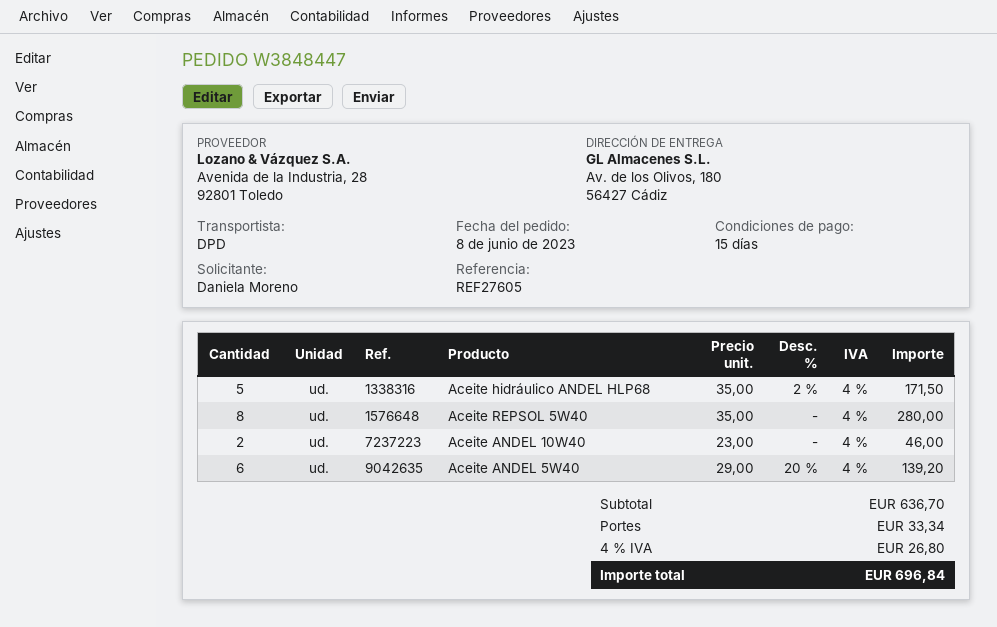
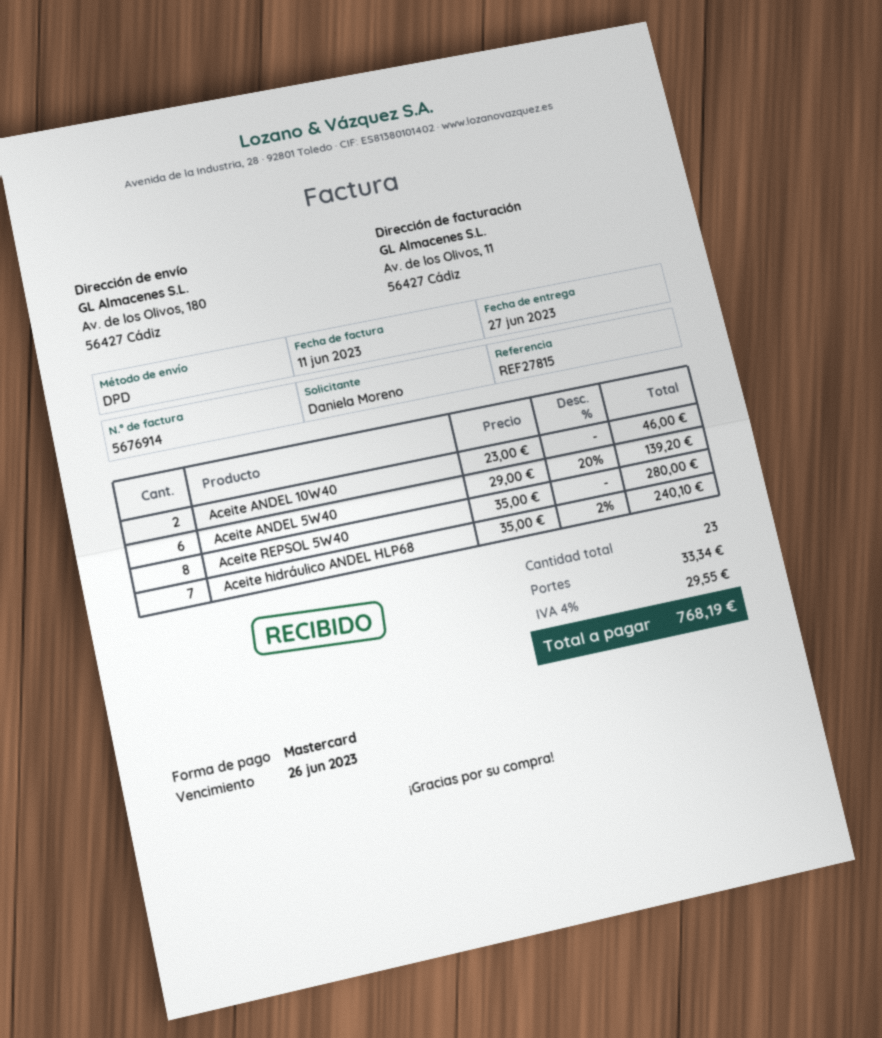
reference: REF27605 -> REF27815
Aceite hidráulico ANDEL HLP68: 5 x 35.00 - 2% = 171.50 -> 7 x 35.00 - 2% = 240.10
tax: 4% = 26.80 -> 4% = 29.55
total: 696.84 -> 768.19

